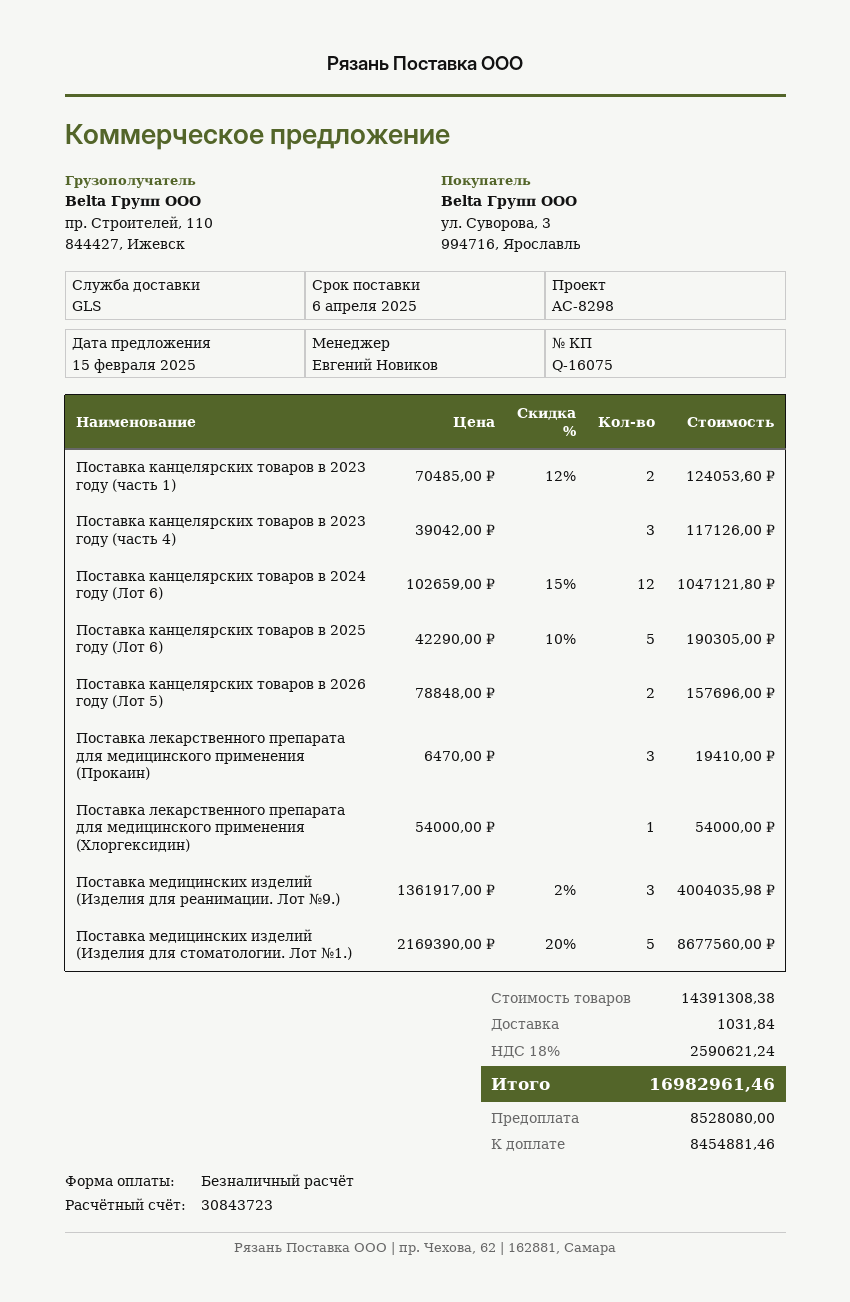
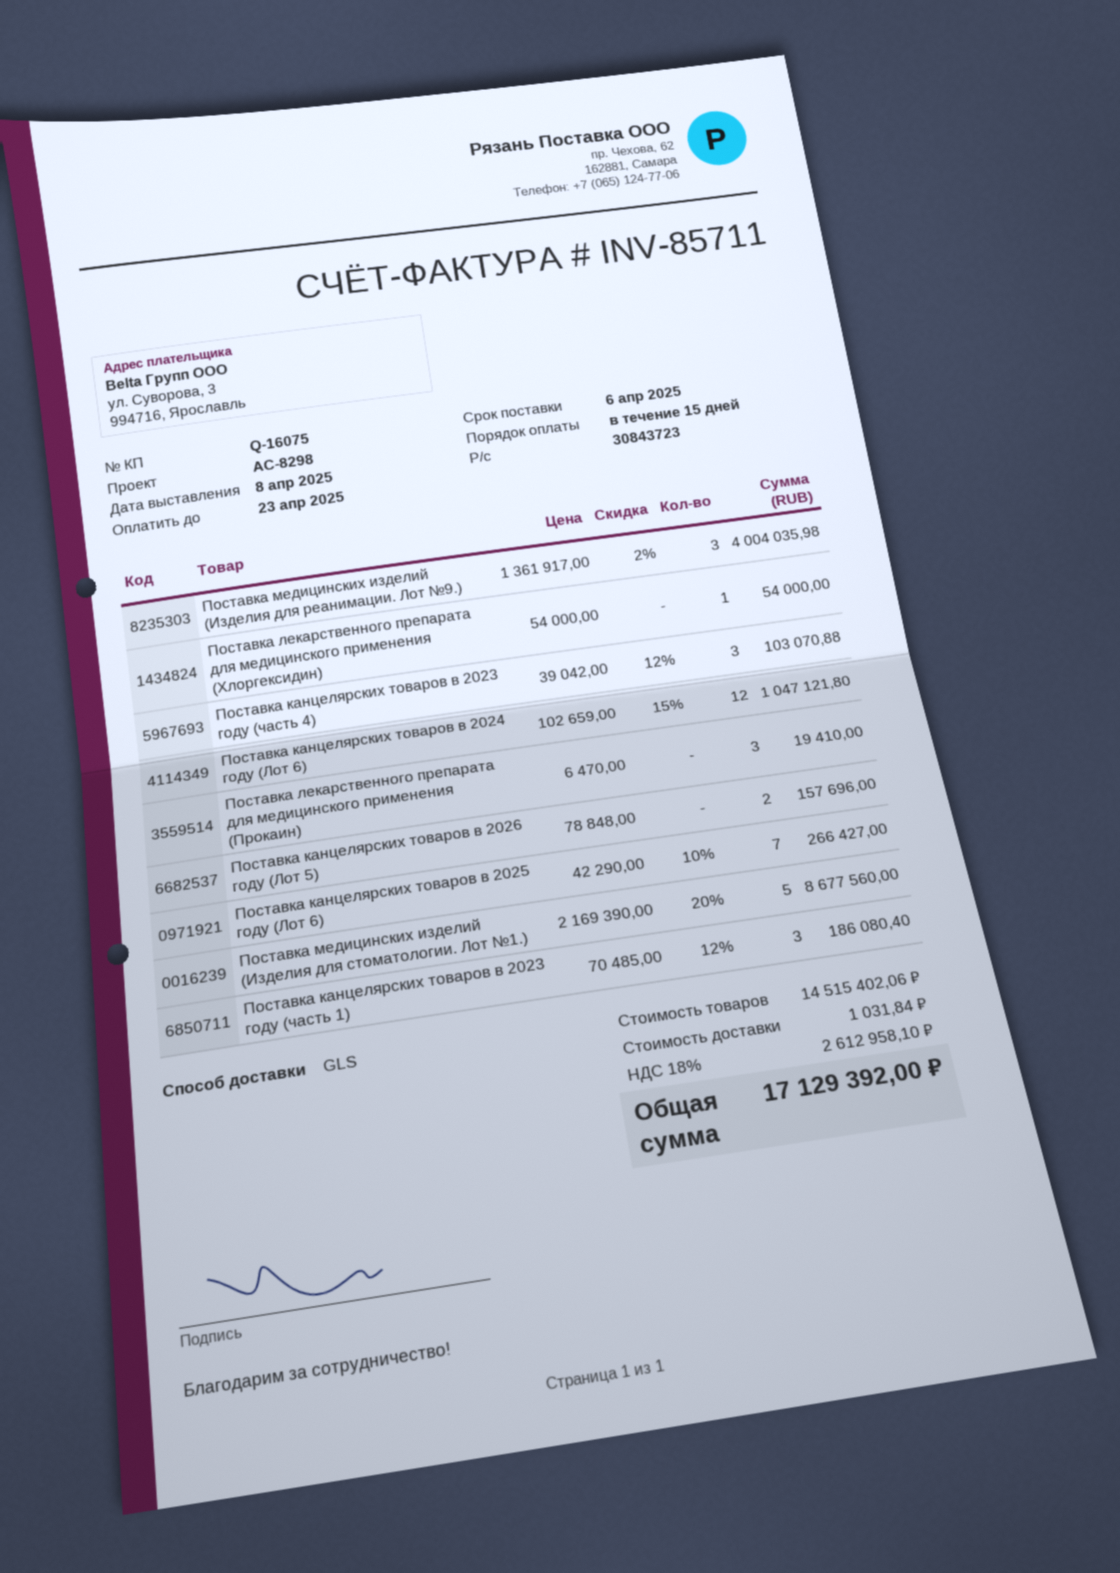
Поставка канцелярских товаров в 2023 году (часть 1): 2 x 70485.00 - 12% = 124053.60 -> 3 x 70485.00 - 12% = 186080.40
Поставка канцелярских товаров в 2023 году (часть 4): 3 x 39042.00 = 117126.00 -> 3 x 39042.00 - 12% = 103070.88
Поставка канцелярских товаров в 2025 году (Лот 6): 5 x 42290.00 - 10% = 190305.00 -> 7 x 42290.00 - 10% = 266427.00
subtotal: 14391308.38 -> 14515402.06
tax: 18% = 2590621.24 -> 18% = 2612958.10
total: 16982961.46 -> 17129392.00

